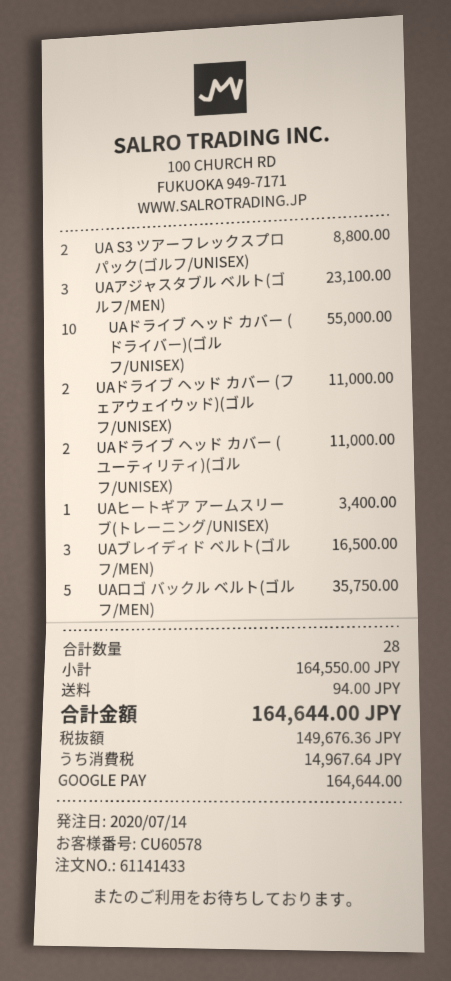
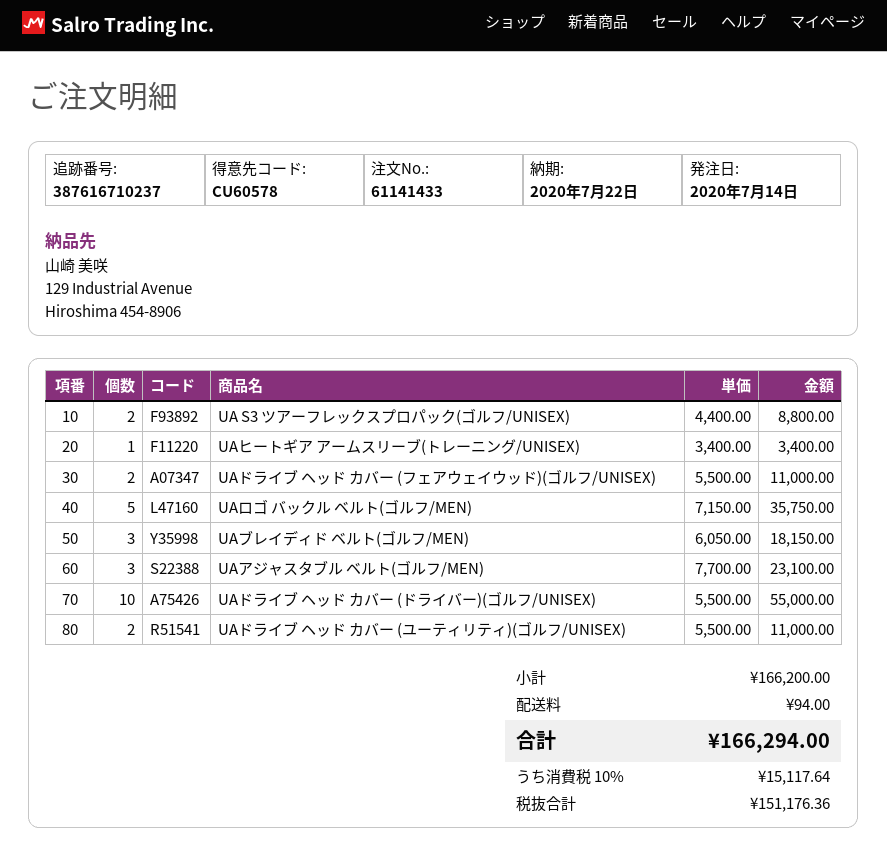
UAブレイディド ベルト(ゴルフ/MEN): 3 for 16500.00 -> 3 for 18150.00
subtotal: 164550.00 -> 166200.00
net: 149676.36 -> 151176.36
tax: 14967.64 -> 15117.64
total: 164644.00 -> 166294.00

